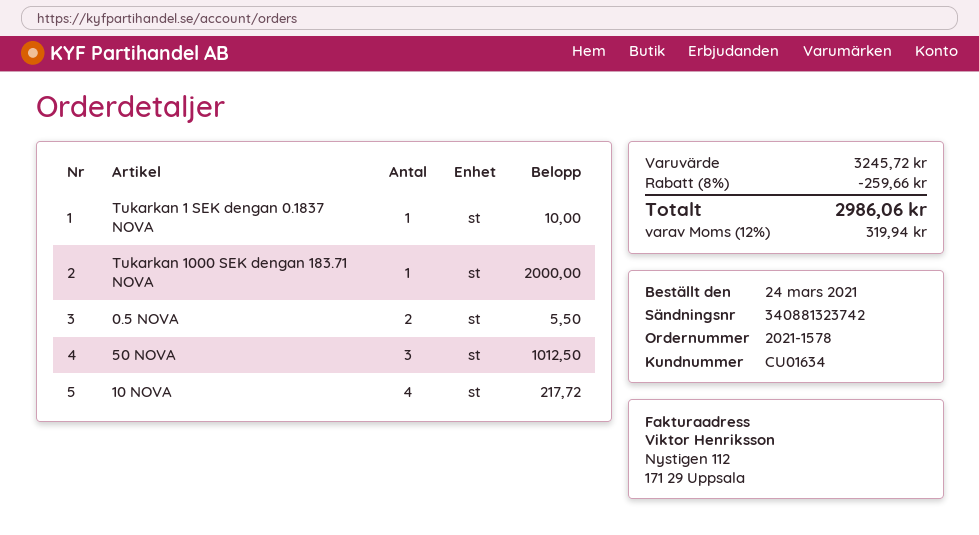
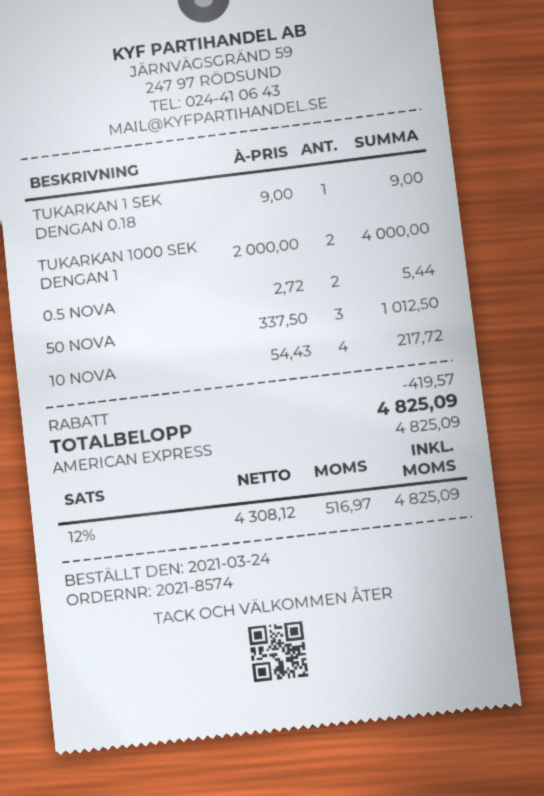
order number: 2021-1578 -> 2021-8574
Tukarkan 1 SEK dengan 0.1837 NOVA: 1 for 10.00 -> 1 for 9.00
Tukarkan 1000 SEK dengan 183.71 NOVA: 1 for 2000.00 -> 2 for 4000.00
0.5 NOVA: 2 for 5.50 -> 2 for 5.44
discount: 259.66 -> 419.57
tax: 12% = 319.94 -> 12% = 516.97
total: 2986.06 -> 4825.09

